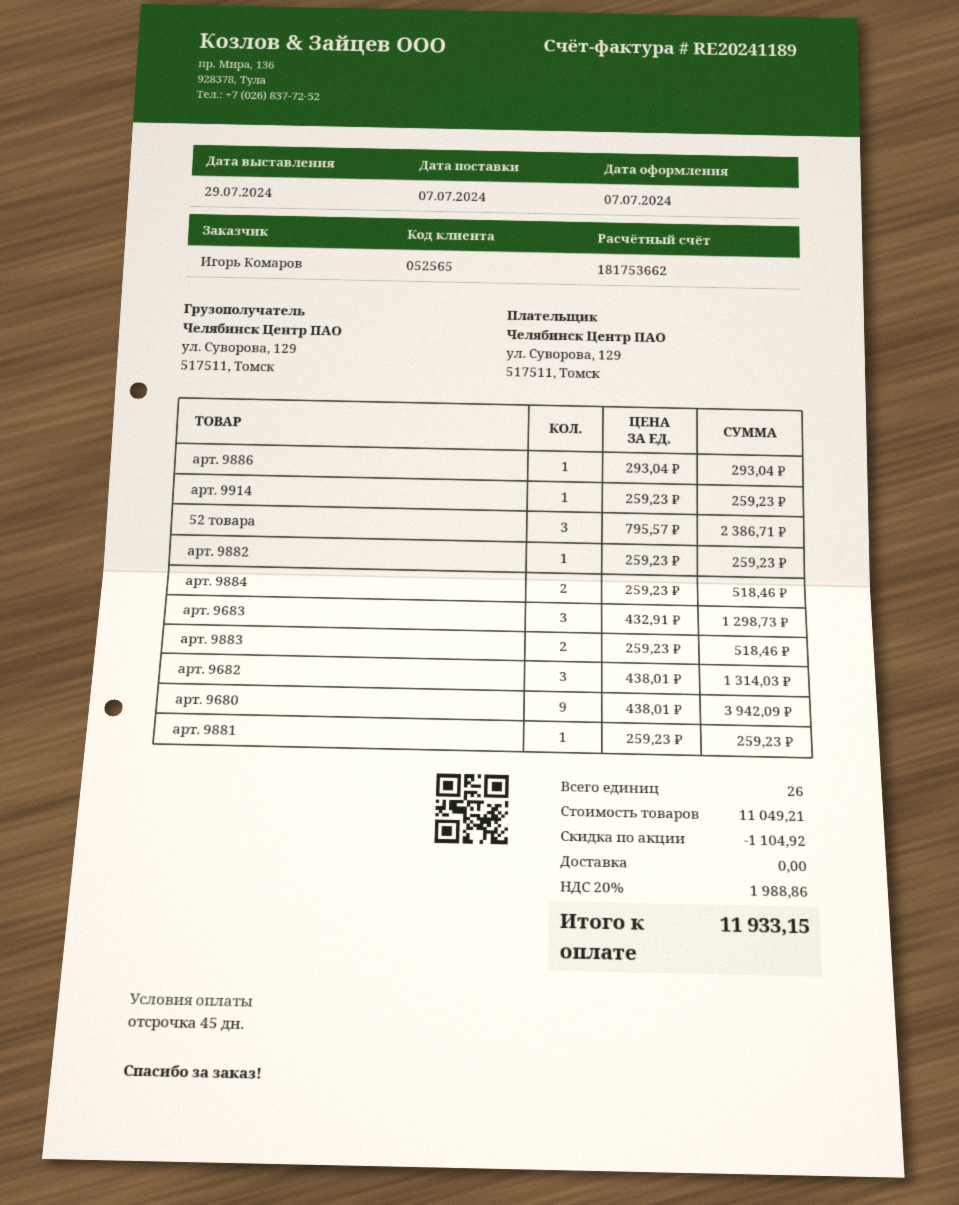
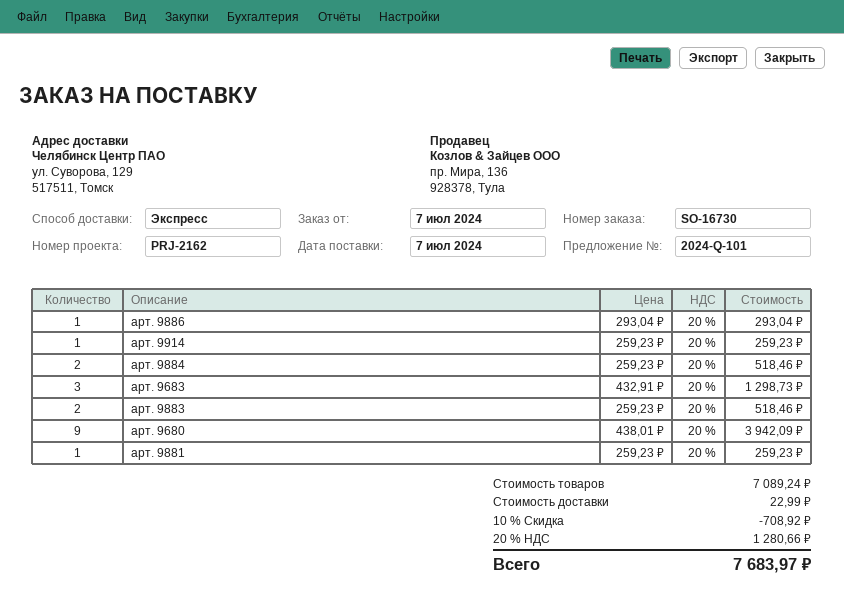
52 товара: 3 x 795.57 = 2386.71 -> none
арт. 9882: 1 x 259.23 = 259.23 -> none
арт. 9682: 3 x 438.01 = 1314.03 -> none
subtotal: 11049.21 -> 7089.24
discount: 1104.92 -> 708.92
shipping: 0.00 -> 22.99
tax: 20% = 1988.86 -> 20% = 1280.66
total: 11933.15 -> 7683.97

